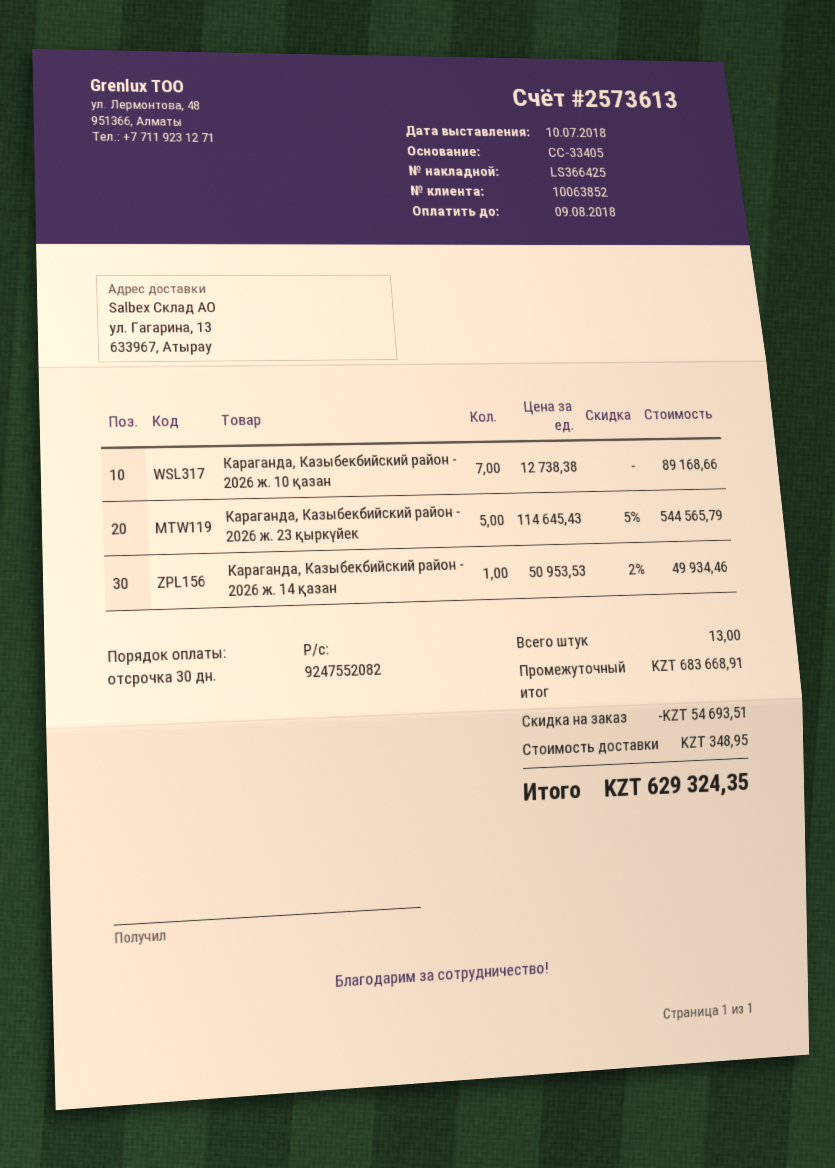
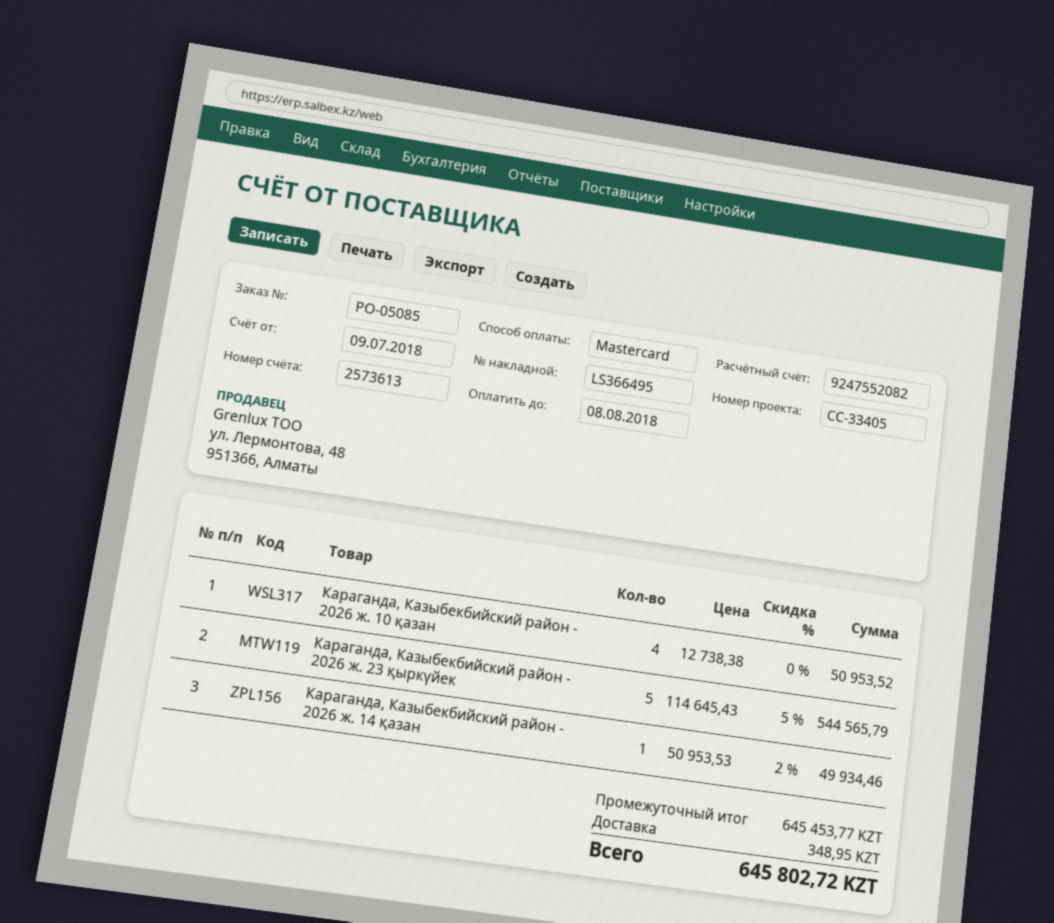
delivery note number: LS366425 -> LS366495
invoice date: 2018-07-10 -> 2018-07-09
due date: 2018-08-09 -> 2018-08-08
Караганда, Казыбекбийский район - 2026 ж. 10 қазан: 7 x 12738.38 = 89168.66 -> 4 x 12738.38 = 50953.52
subtotal: 683668.91 -> 645453.77
discount: 54693.51 -> none
total: 629324.35 -> 645802.72

